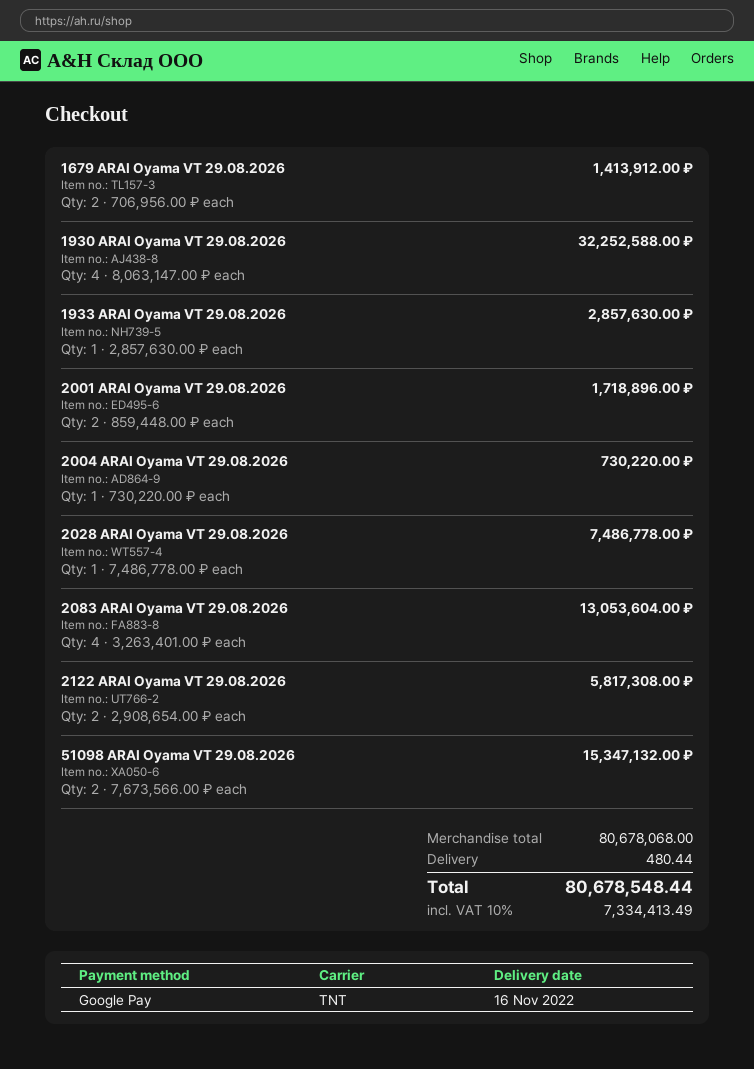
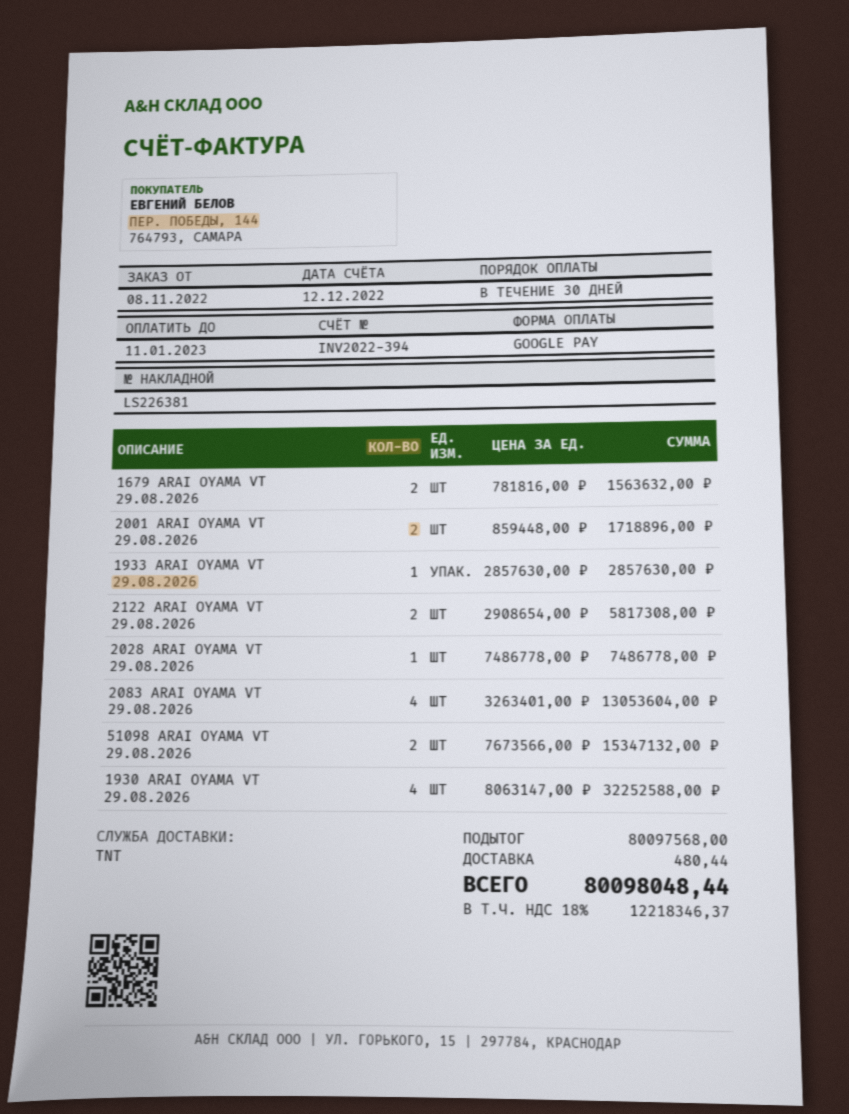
1679 ARAI Oyama VT 29.08.2026: 2 x 706956.00 = 1413912.00 -> 2 x 781816.00 = 1563632.00
2004 ARAI Oyama VT 29.08.2026: 1 x 730220.00 = 730220.00 -> none
subtotal: 80678068.00 -> 80097568.00
tax: 10% = 7334413.49 -> 18% = 12218346.37
total: 80678548.44 -> 80098048.44

